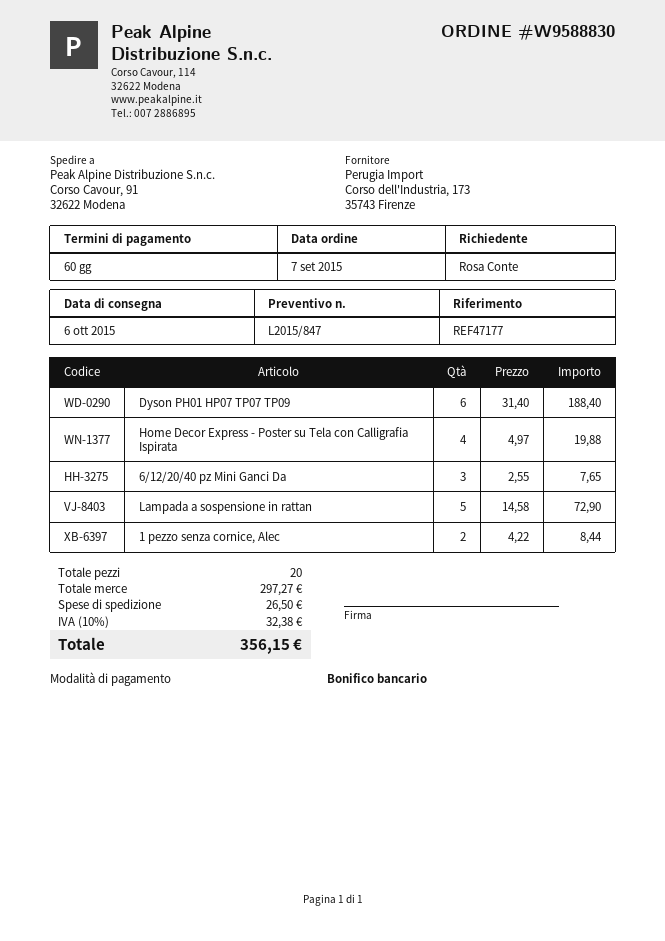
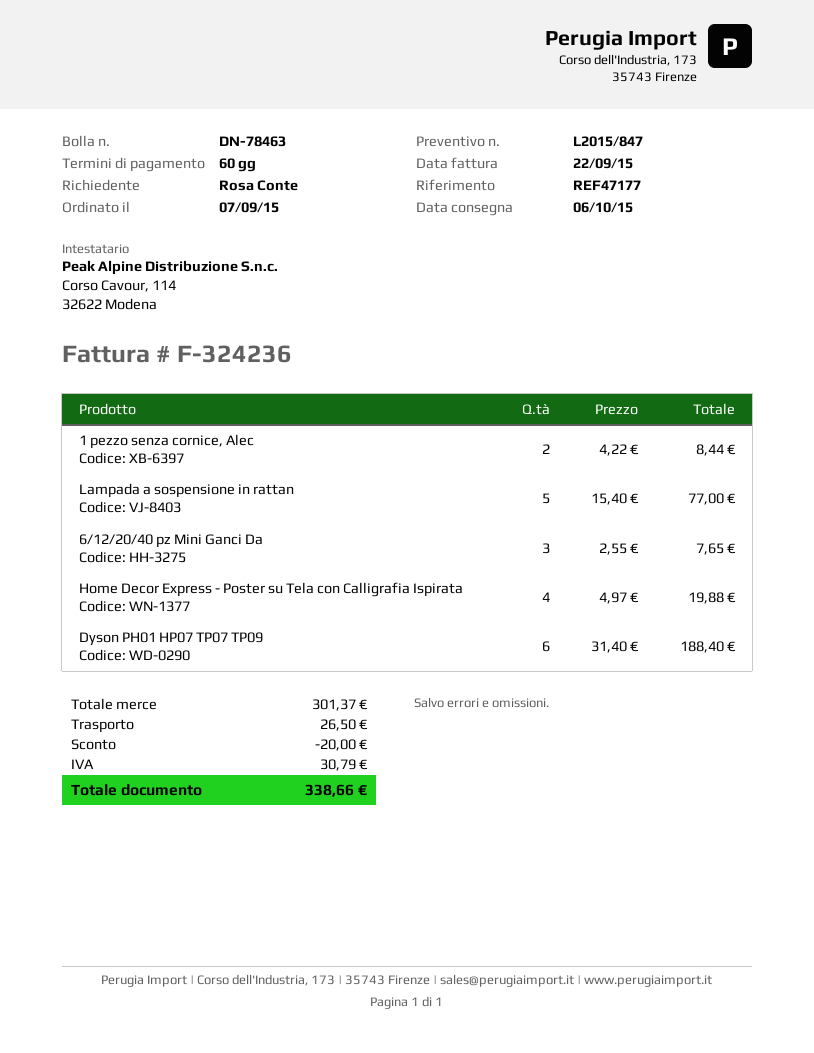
Lampada a sospensione in rattan: 5 x 14.58 = 72.90 -> 5 x 15.40 = 77.00
subtotal: 297.27 -> 301.37
discount: none -> 20.00
tax: 32.38 -> 30.79
total: 356.15 -> 338.66

